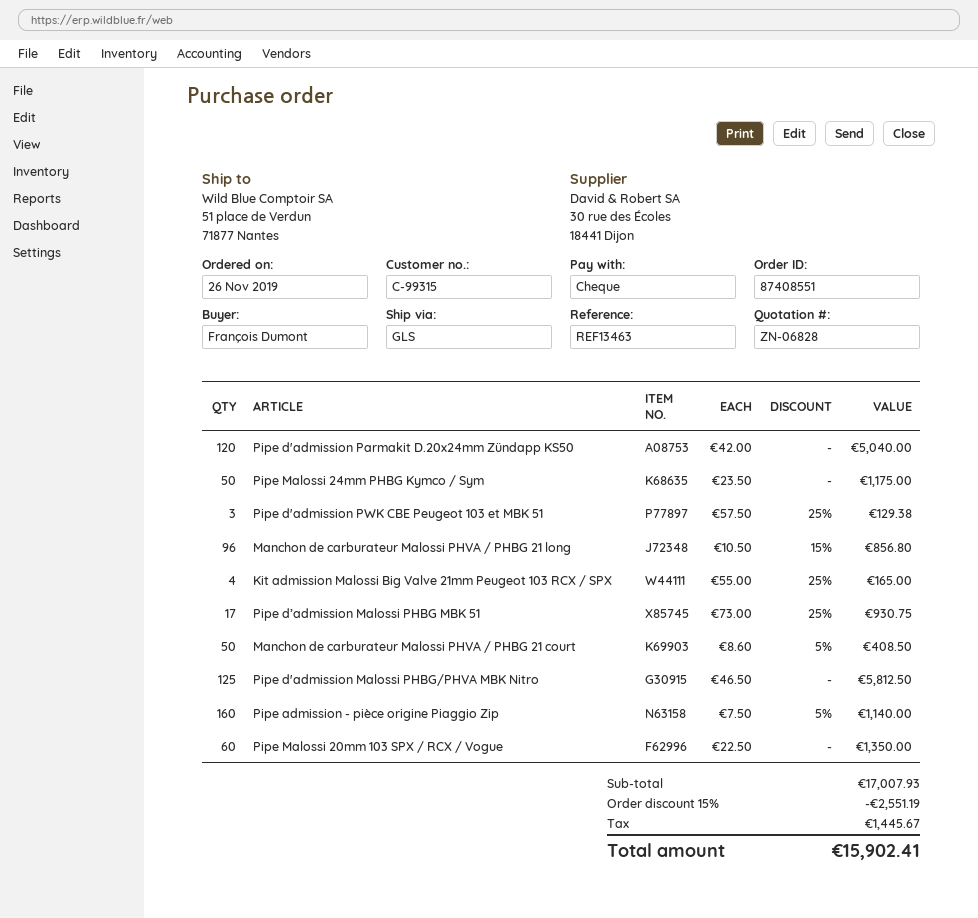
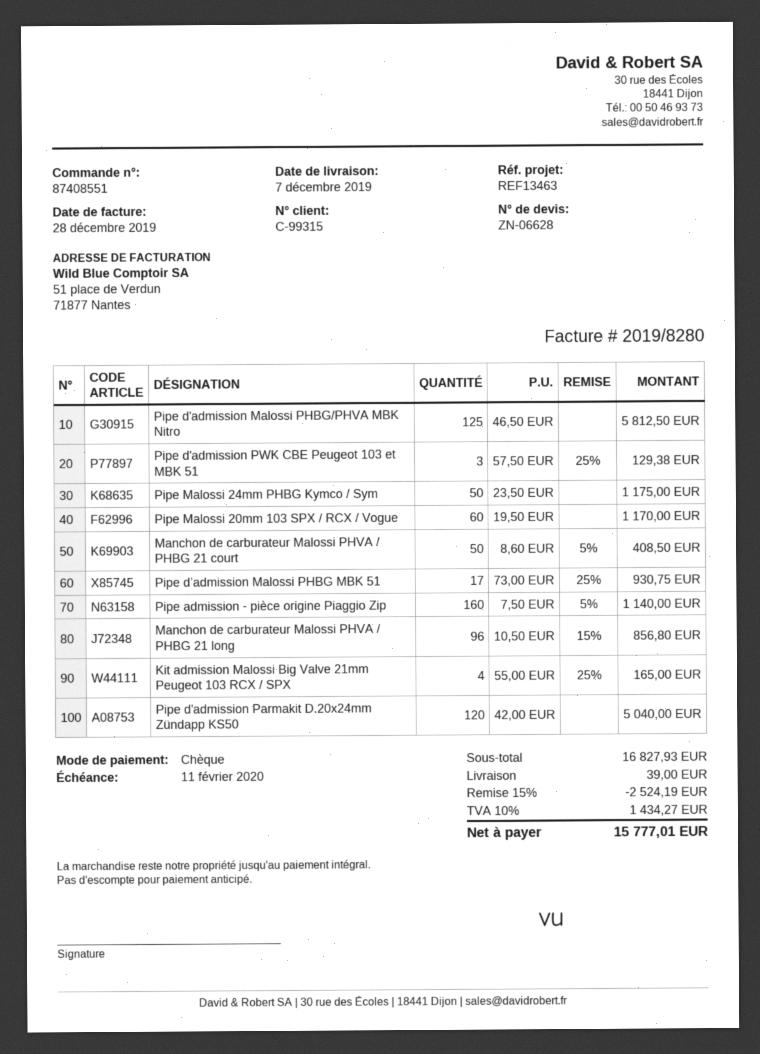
quote number: ZN-06828 -> ZN-06628
Pipe Malossi 20mm 103 SPX / RCX / Vogue: 60 x 22.50 = 1350.00 -> 60 x 19.50 = 1170.00
subtotal: 17007.93 -> 16827.93
discount: 15% = 2551.19 -> 15% = 2524.19
shipping: none -> 39.00
tax: 1445.67 -> 1434.27
total: 15902.41 -> 15777.01

